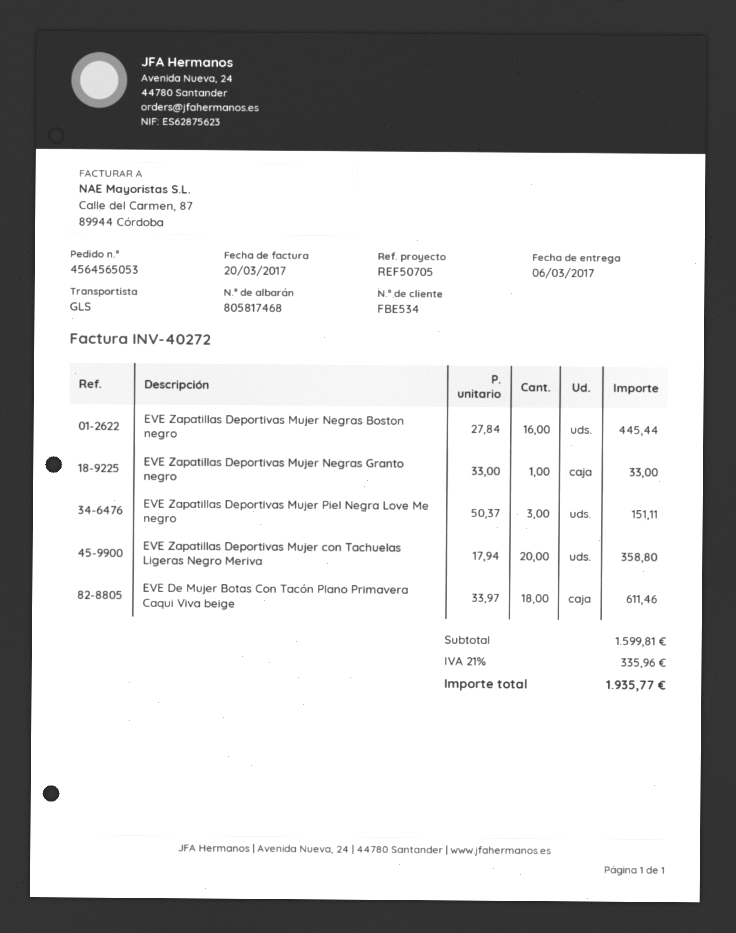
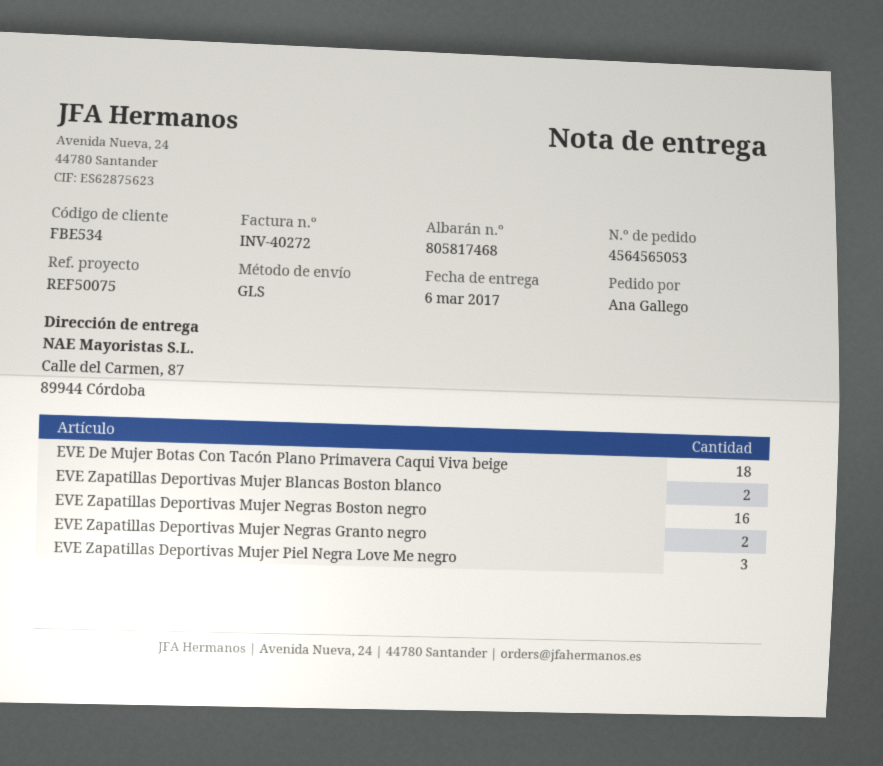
reference: REF50705 -> REF50075
EVE Zapatillas Deportivas Mujer Negras Granto negro: 1 -> 2
EVE Zapatillas Deportivas Mujer con Tachuelas Ligeras Negro Meriva: 20 -> none
EVE Zapatillas Deportivas Mujer Blancas Boston blanco: none -> 2

